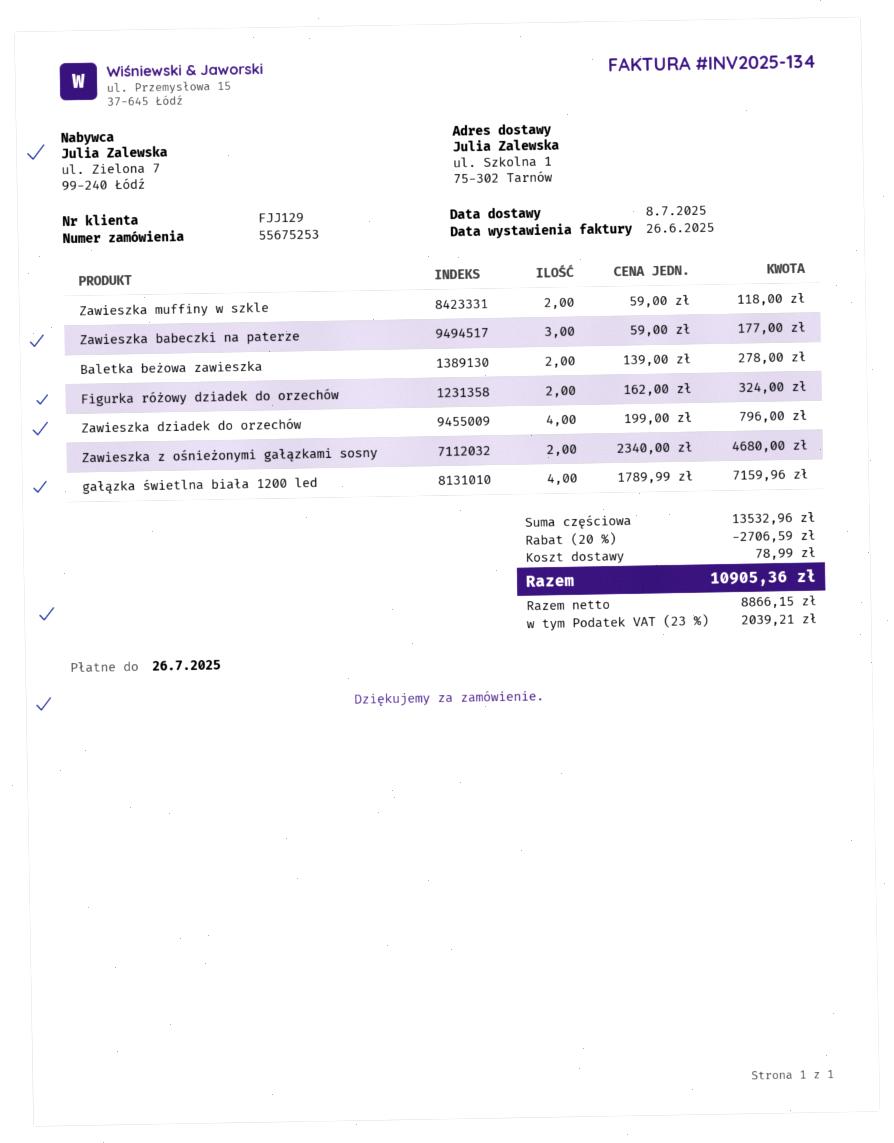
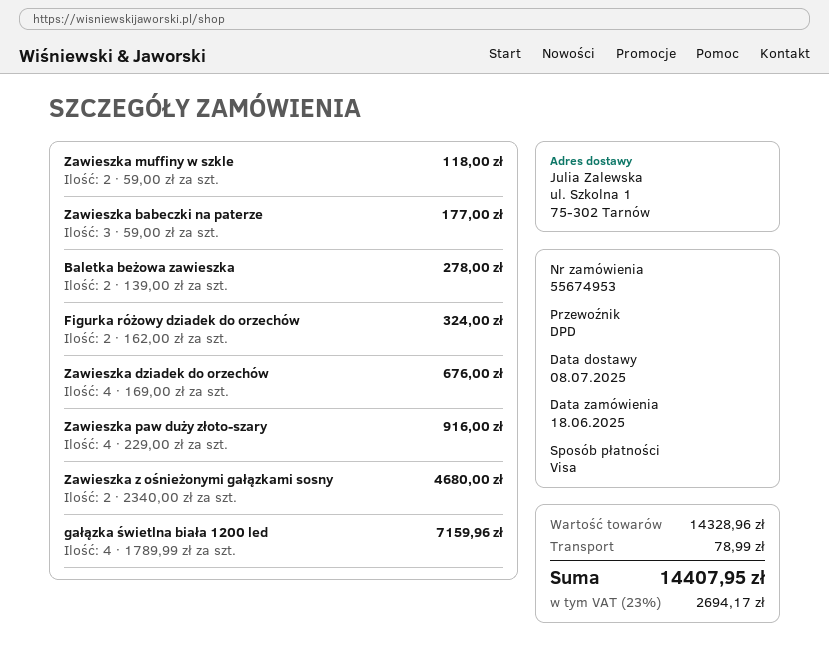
order number: 55675253 -> 55674953
Zawieszka dziadek do orzechów: 4 x 199.00 = 796.00 -> 4 x 169.00 = 676.00
Zawieszka paw duży złoto-szary: none -> 4 x 229.00 = 916.00
subtotal: 13532.96 -> 14328.96
discount: 20% = 2706.59 -> none
tax: 23% = 2039.21 -> 23% = 2694.17
total: 10905.36 -> 14407.95

